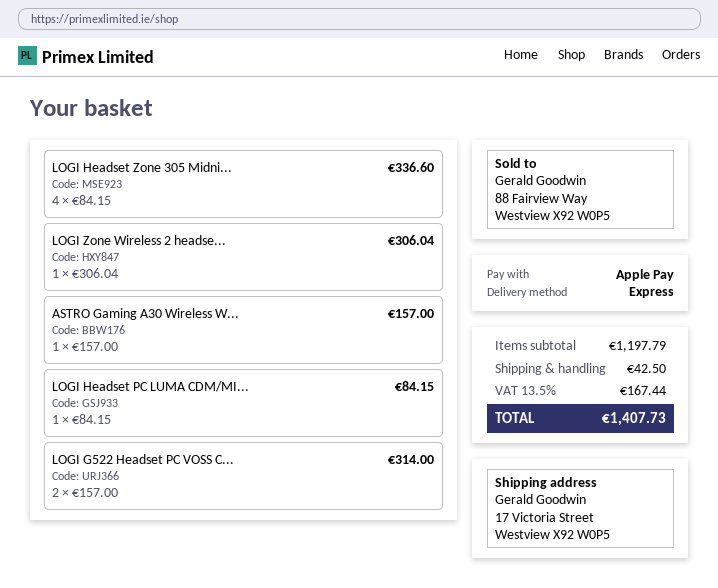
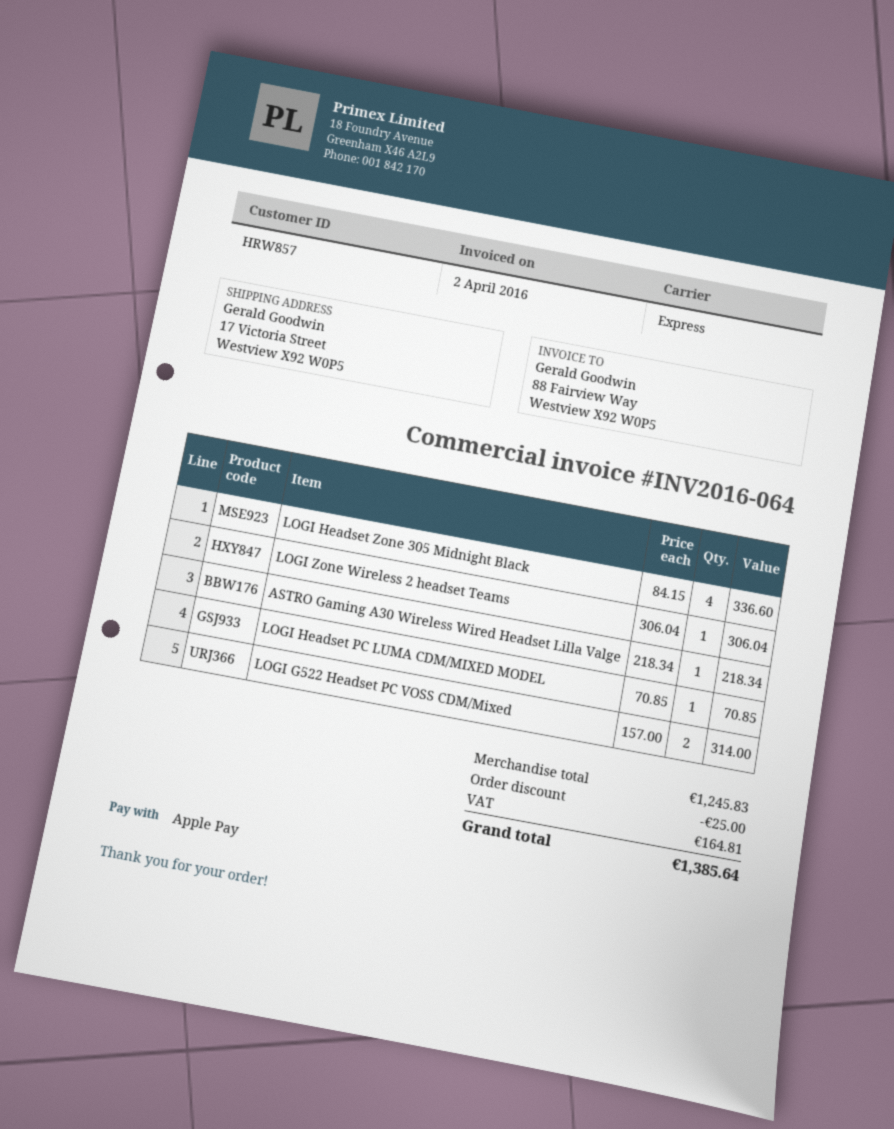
ASTRO Gaming A30 Wireless W...: 1 x 157.00 = 157.00 -> 1 x 218.34 = 218.34
LOGI Headset PC LUMA CDM/MI...: 1 x 84.15 = 84.15 -> 1 x 70.85 = 70.85
subtotal: 1197.79 -> 1245.83
discount: none -> 25.00
shipping: 42.50 -> none
tax: 167.44 -> 164.81
total: 1407.73 -> 1385.64

